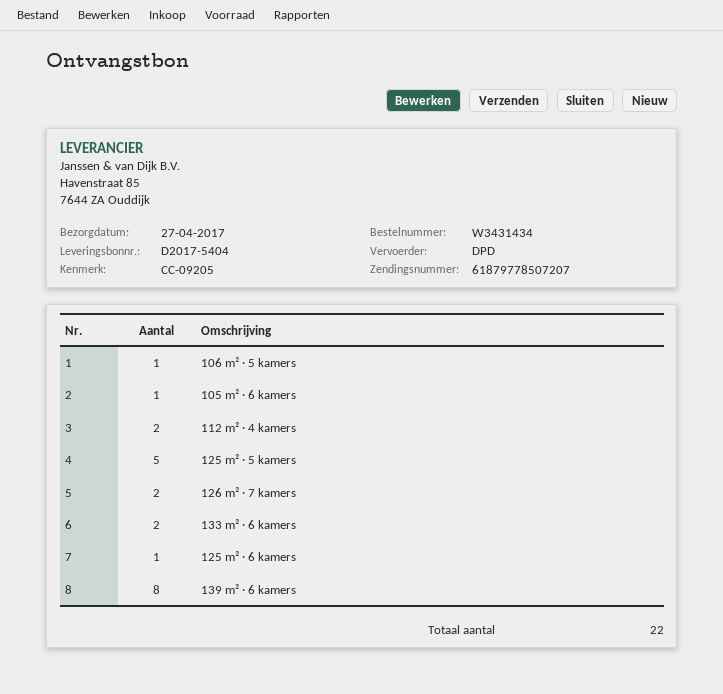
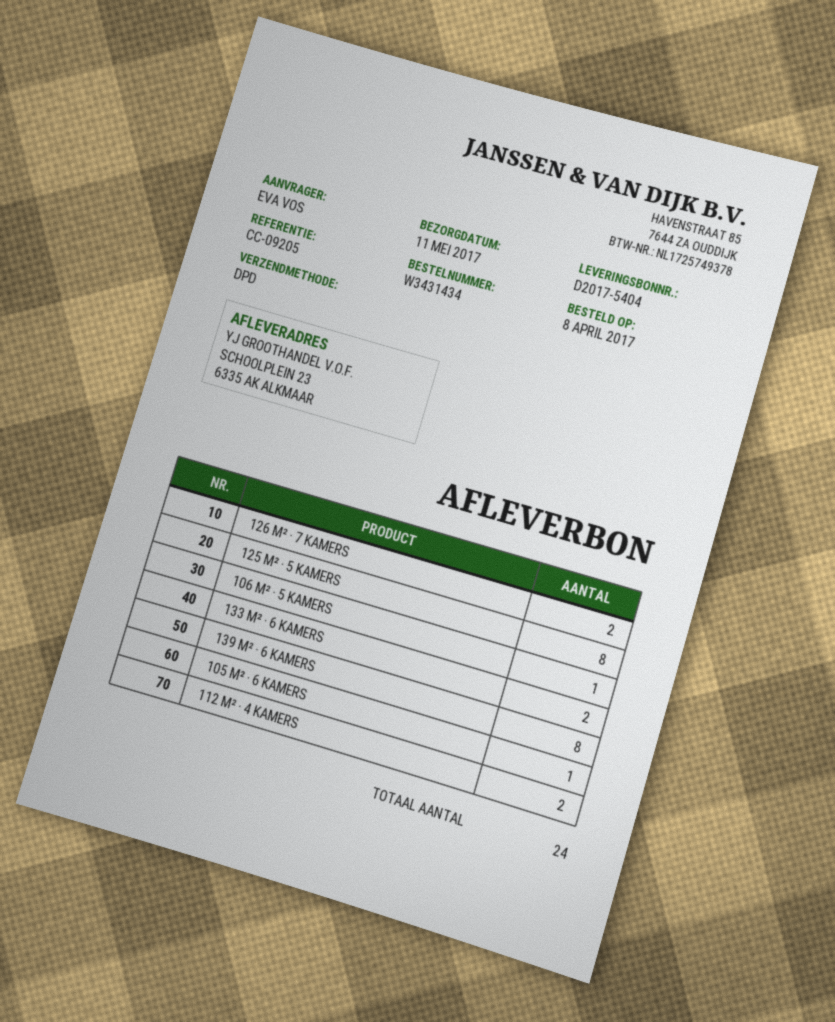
delivery date: 2017-04-27 -> 2017-05-11
125 m² · 5 kamers: 5 -> 8
125 m² · 6 kamers: 1 -> none
total quantity: 22 -> 24

